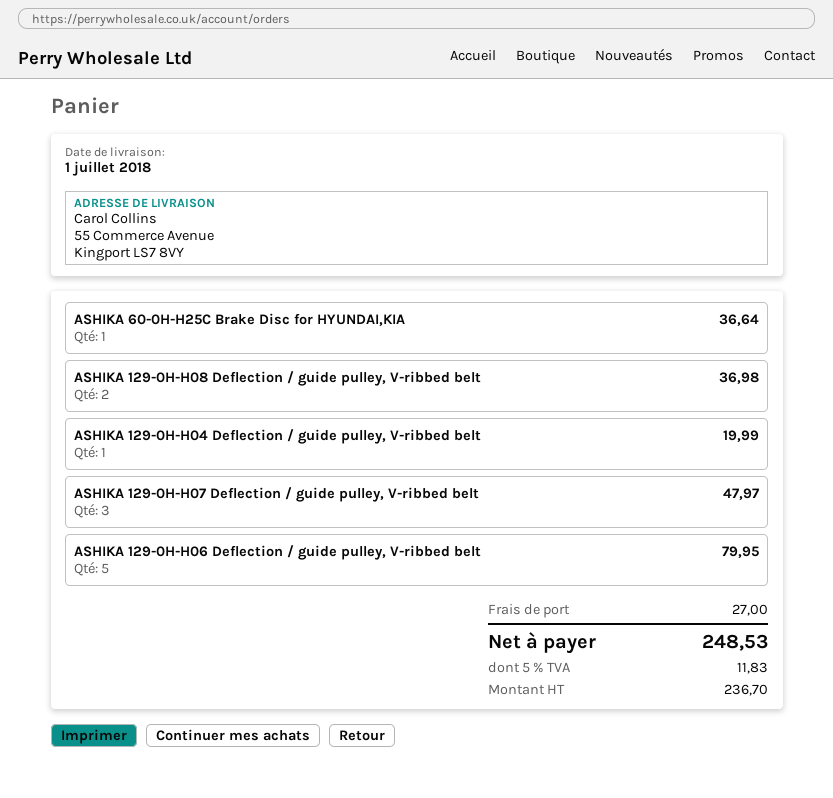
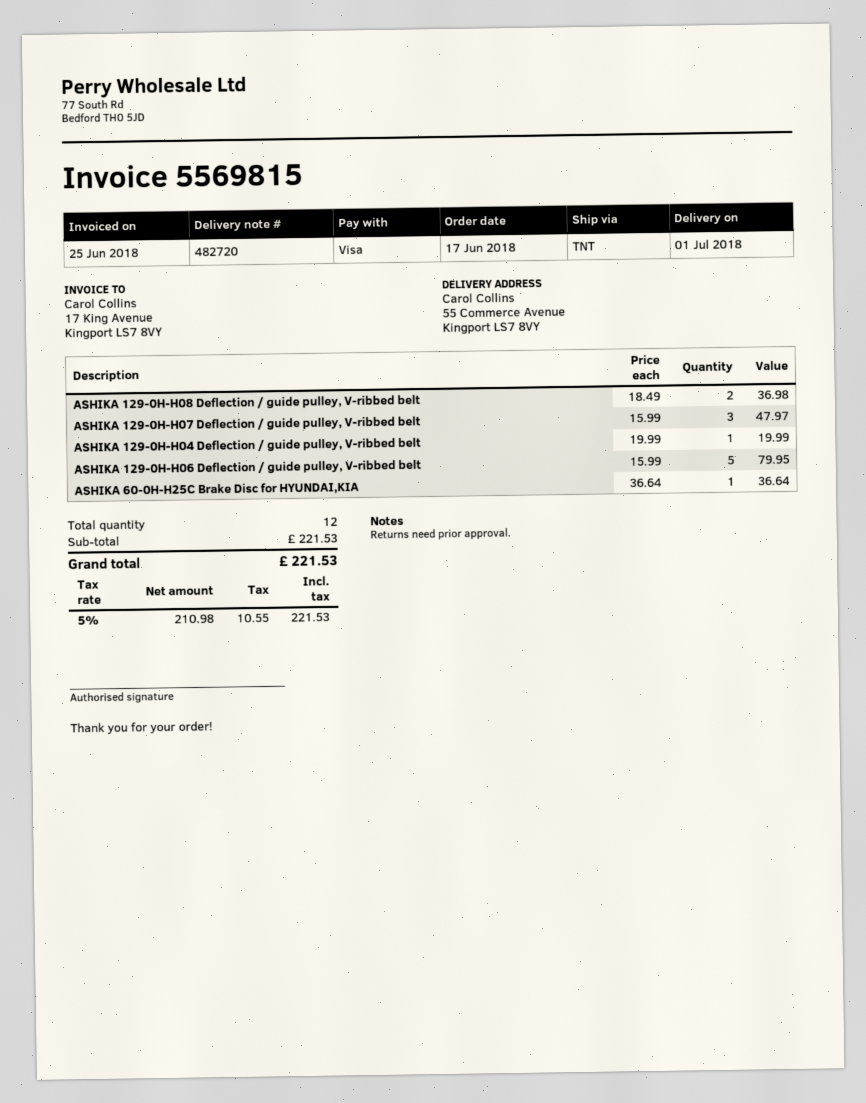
shipping: 27.00 -> none
net: 236.70 -> 210.98
tax: 5% = 11.83 -> 5% = 10.55
total: 248.53 -> 221.53

